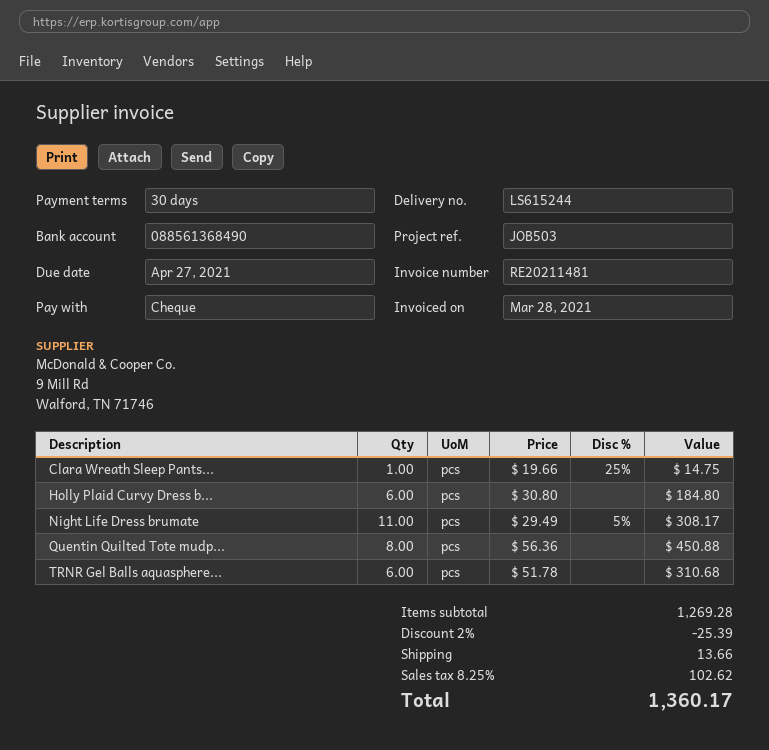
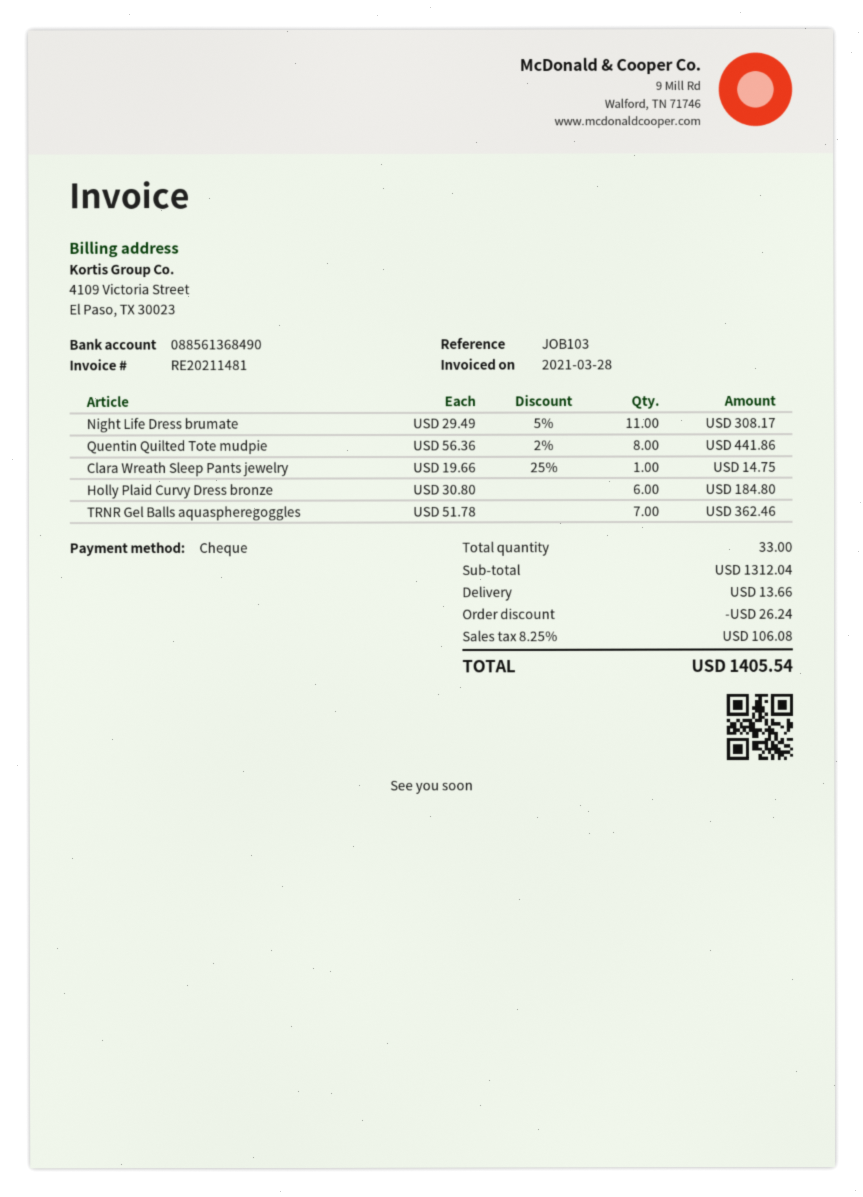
reference: JOB503 -> JOB103
Quentin Quilted Tote mudp...: 8 x 56.36 = 450.88 -> 8 x 56.36 - 2% = 441.86
TRNR Gel Balls aquasphere...: 6 x 51.78 = 310.68 -> 7 x 51.78 = 362.46
subtotal: 1269.28 -> 1312.04
discount: 25.39 -> 26.24
tax: 8.25% = 102.62 -> 8.25% = 106.08
total: 1360.17 -> 1405.54

